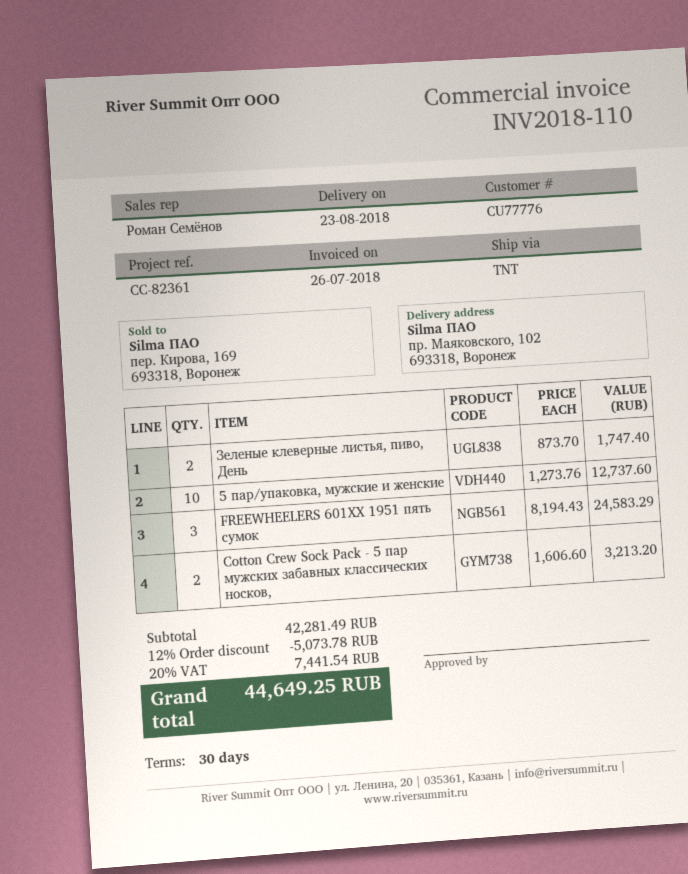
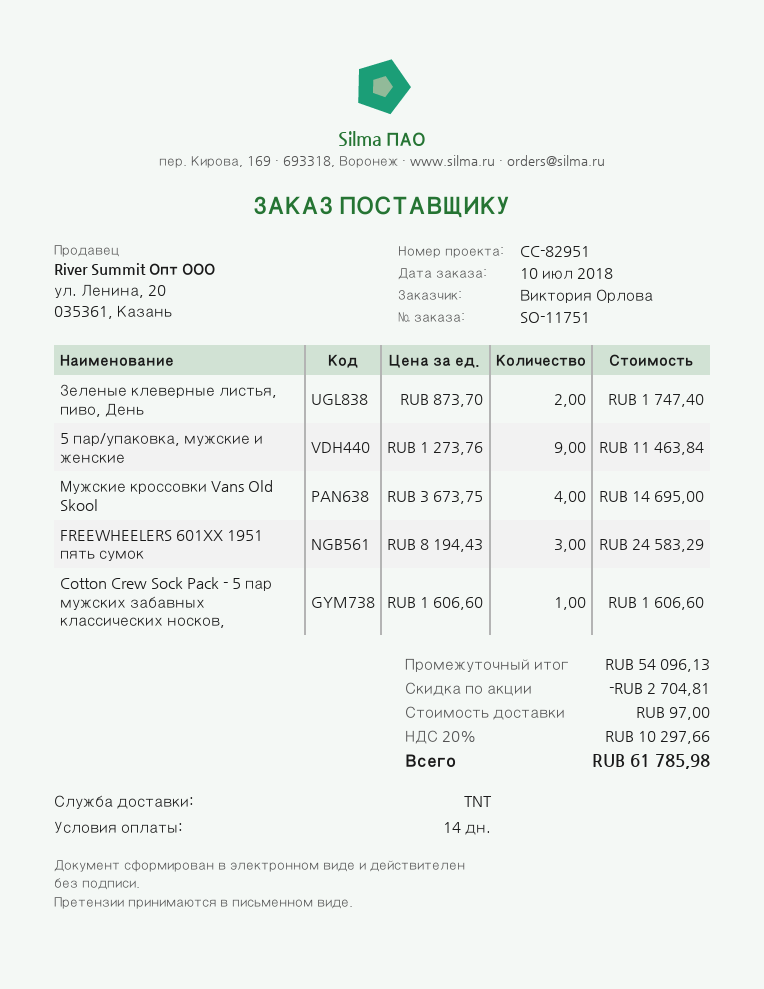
payment terms: 30 days -> 14 days
reference: CC-82361 -> CC-82951
5 пар/упаковка, мужские и женские: 10 x 1273.76 = 12737.60 -> 9 x 1273.76 = 11463.84
Cotton Crew Sock Pack - 5 пар мужских забавных классических носков,: 2 x 1606.60 = 3213.20 -> 1 x 1606.60 = 1606.60
Мужские кроссовки Vans Old Skool: none -> 4 x 3673.75 = 14695.00
subtotal: 42281.49 -> 54096.13
discount: 5073.78 -> 2704.81
shipping: none -> 97.00
tax: 20% = 7441.54 -> 20% = 10297.66
total: 44649.25 -> 61785.98

